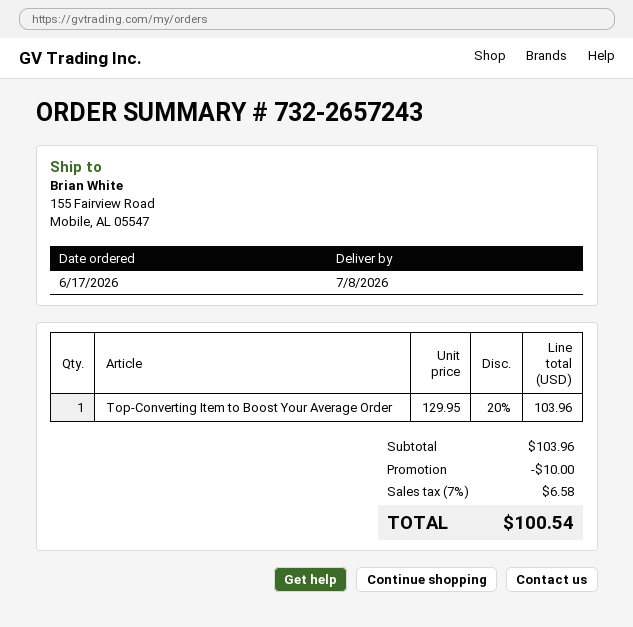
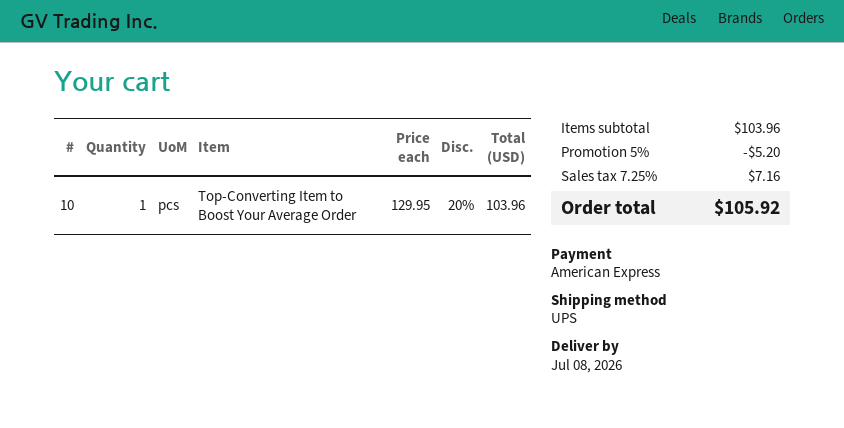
discount: 10.00 -> 5.20
tax: 7% = 6.58 -> 7.25% = 7.16
total: 100.54 -> 105.92

